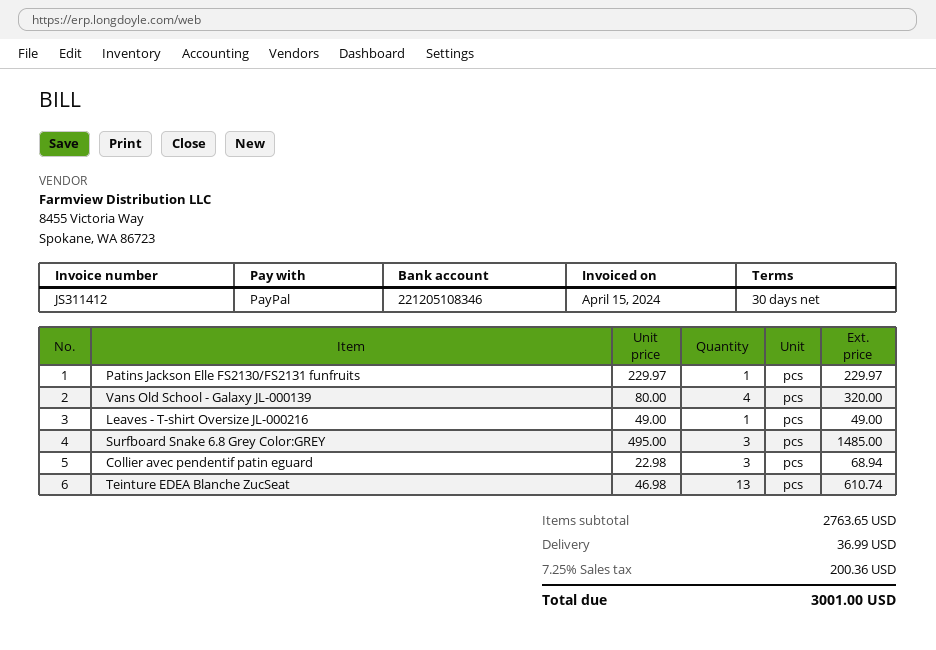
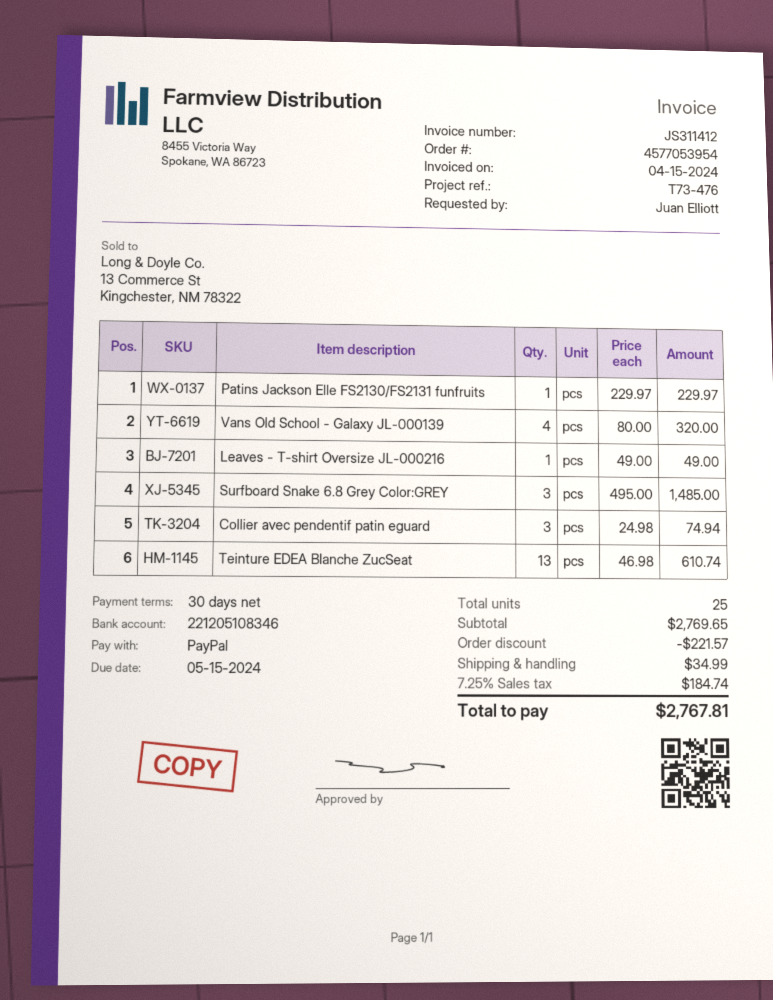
Collier avec pendentif patin eguard: 3 x 22.98 = 68.94 -> 3 x 24.98 = 74.94
subtotal: 2763.65 -> 2769.65
discount: none -> 221.57
shipping: 36.99 -> 34.99
tax: 7.25% = 200.36 -> 7.25% = 184.74
total: 3001.00 -> 2767.81

